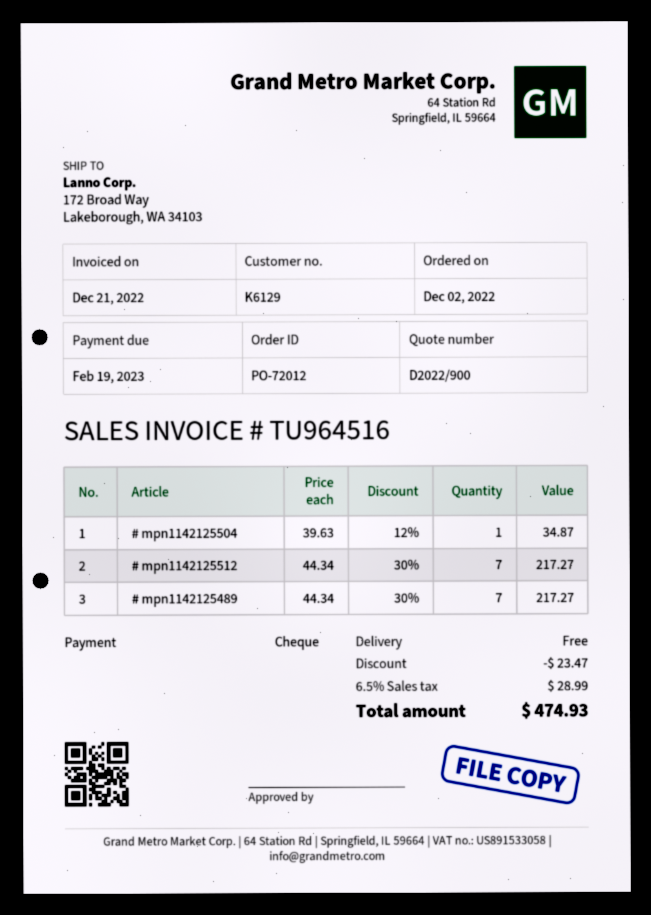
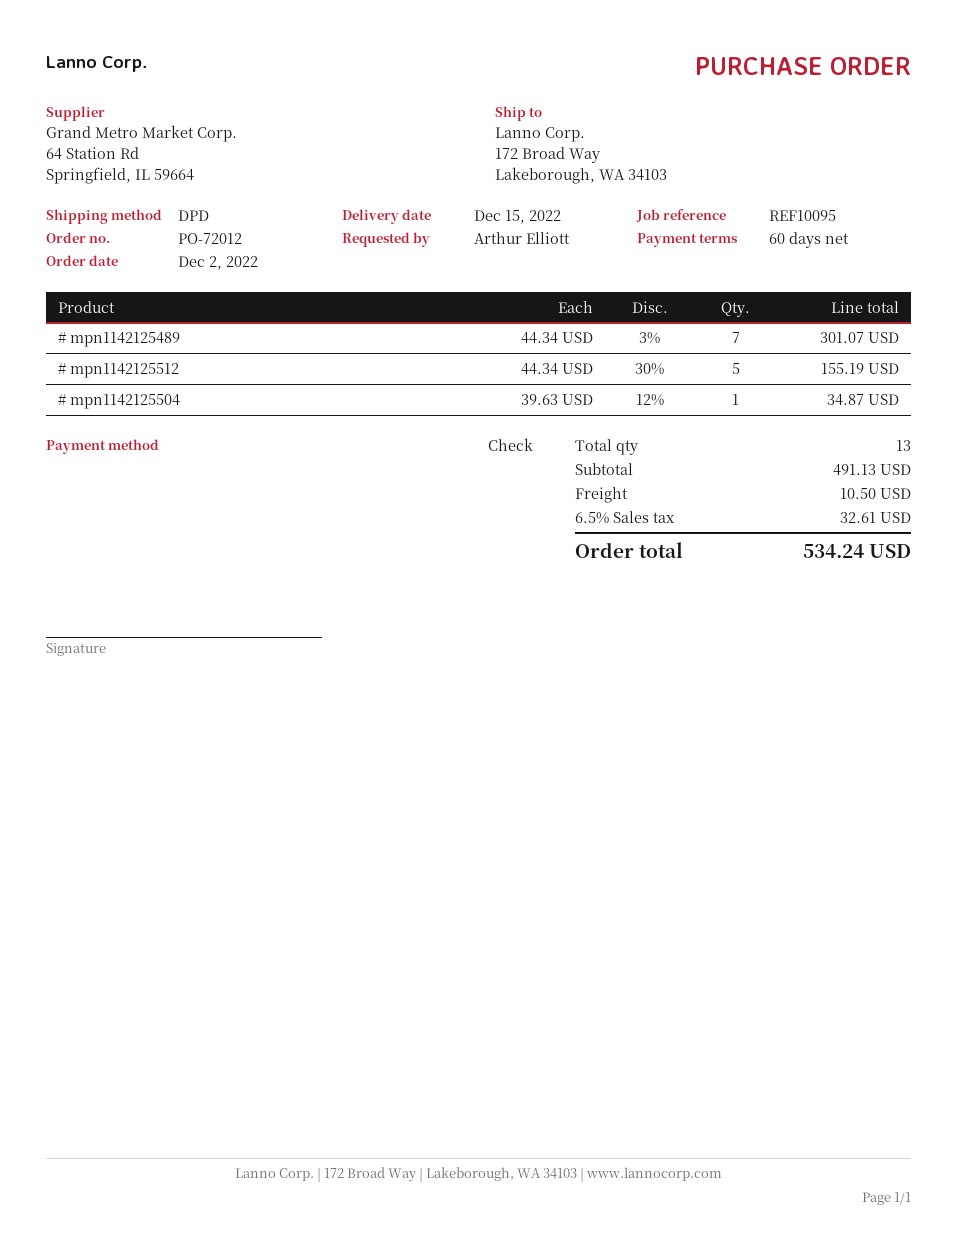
# mpn1142125512: 7 x 44.34 - 30% = 217.27 -> 5 x 44.34 - 30% = 155.19
# mpn1142125489: 7 x 44.34 - 30% = 217.27 -> 7 x 44.34 - 3% = 301.07
discount: 23.47 -> none
shipping: 0.00 -> 10.50
tax: 6.5% = 28.99 -> 6.5% = 32.61
total: 474.93 -> 534.24

